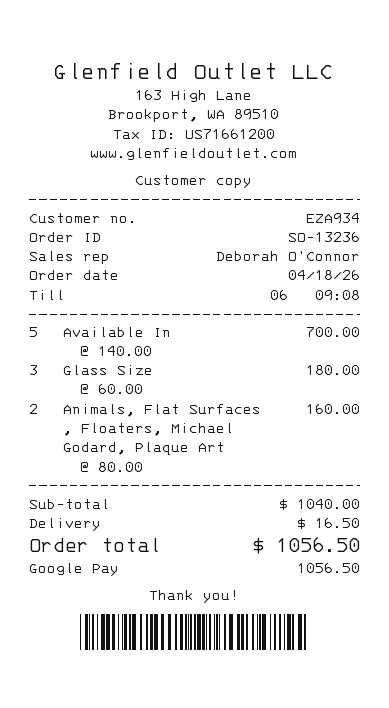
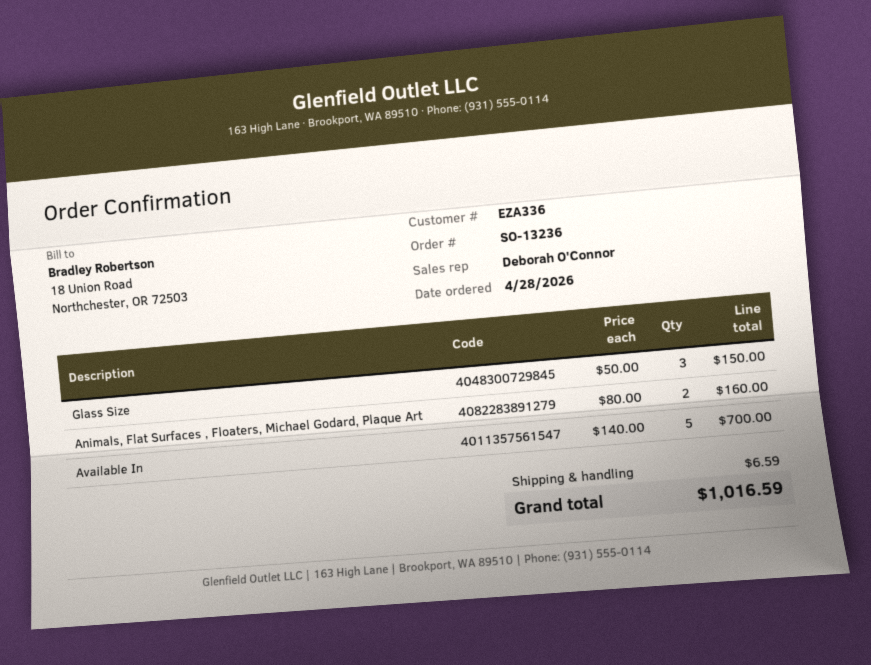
order date: 2026-04-18 -> 2026-04-28
customer number: EZA934 -> EZA336
Glass Size: 3 x 60.00 = 180.00 -> 3 x 50.00 = 150.00
shipping: 16.50 -> 6.59
total: 1056.50 -> 1016.59

